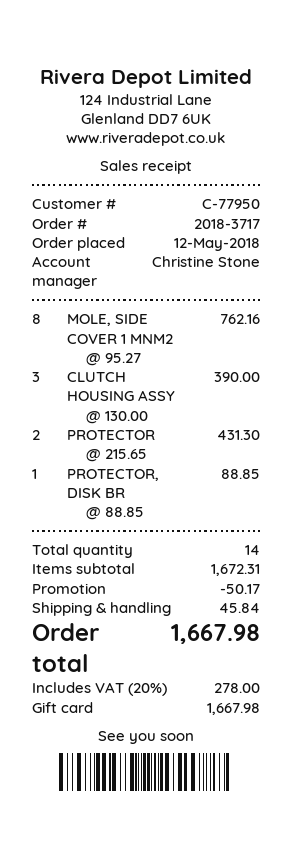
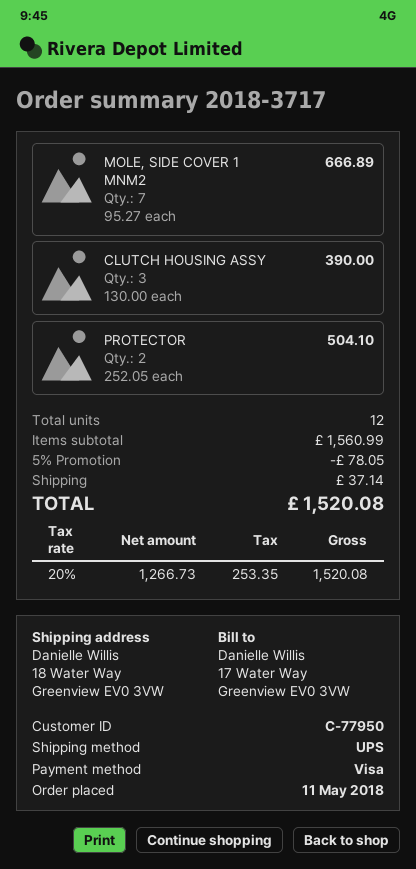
order date: 2018-05-12 -> 2018-05-11
payment method: gift card -> Visa
MOLE, SIDE COVER 1 MNM2: 8 x 95.27 = 762.16 -> 7 x 95.27 = 666.89
PROTECTOR: 2 x 215.65 = 431.30 -> 2 x 252.05 = 504.10
PROTECTOR, DISK BR: 1 x 88.85 = 88.85 -> none
total quantity: 14 -> 12
subtotal: 1672.31 -> 1560.99
discount: 50.17 -> 78.05
shipping: 45.84 -> 37.14
tax: 20% = 278.00 -> 20% = 253.35
total: 1667.98 -> 1520.08

